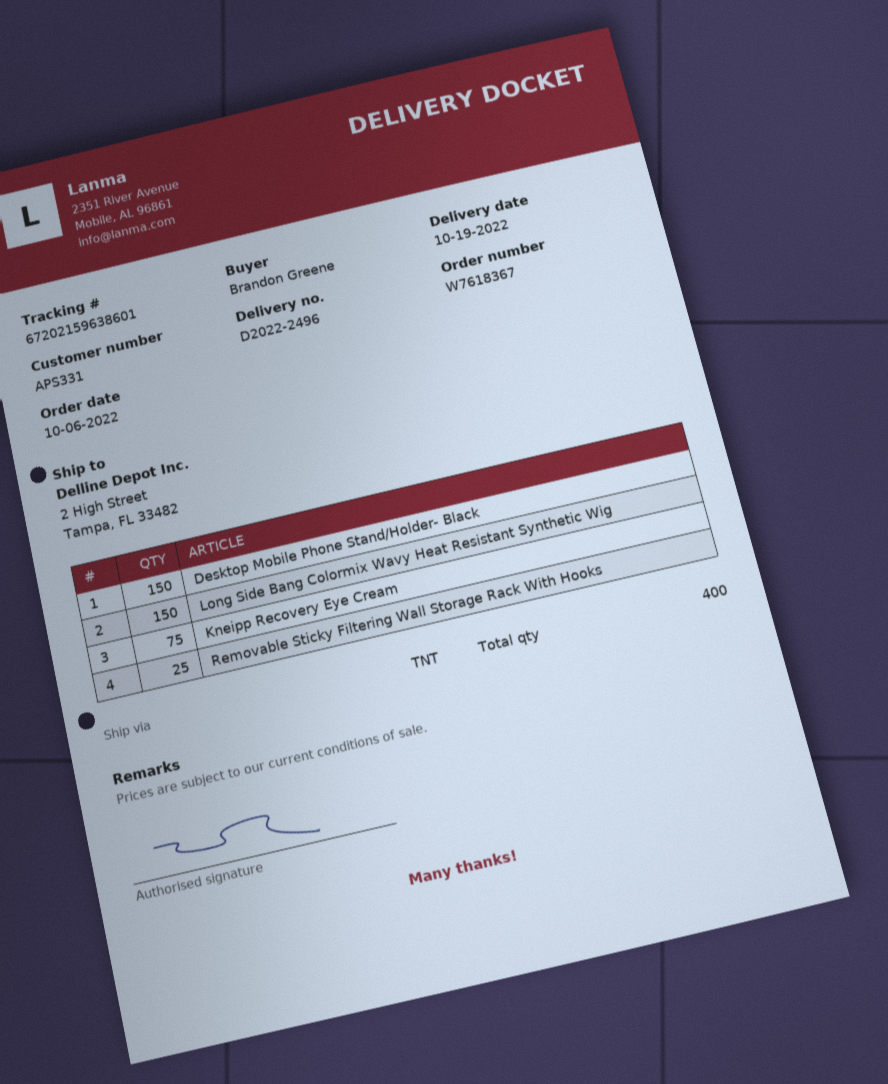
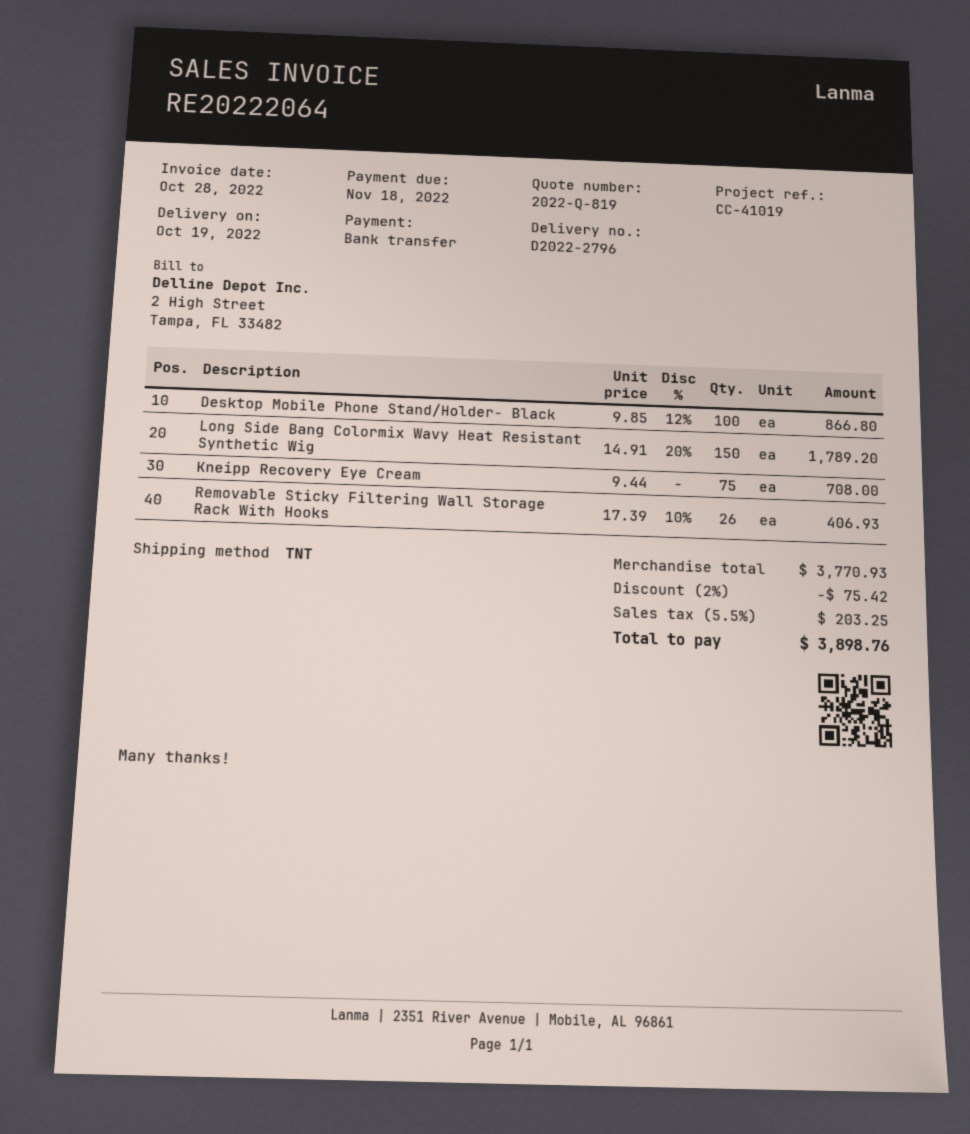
delivery note number: D2022-2496 -> D2022-2796
Desktop Mobile Phone Stand/Holder- Black: 150 -> 100
Removable Sticky Filtering Wall Storage Rack With Hooks: 25 -> 26

